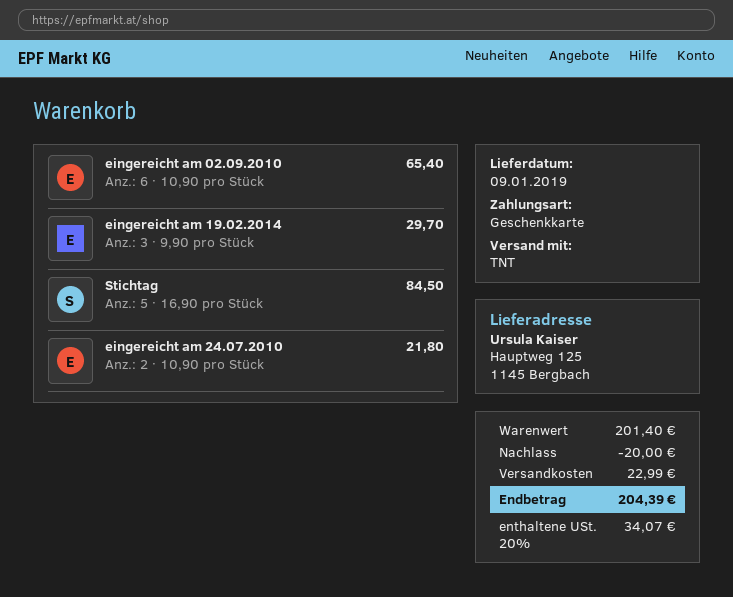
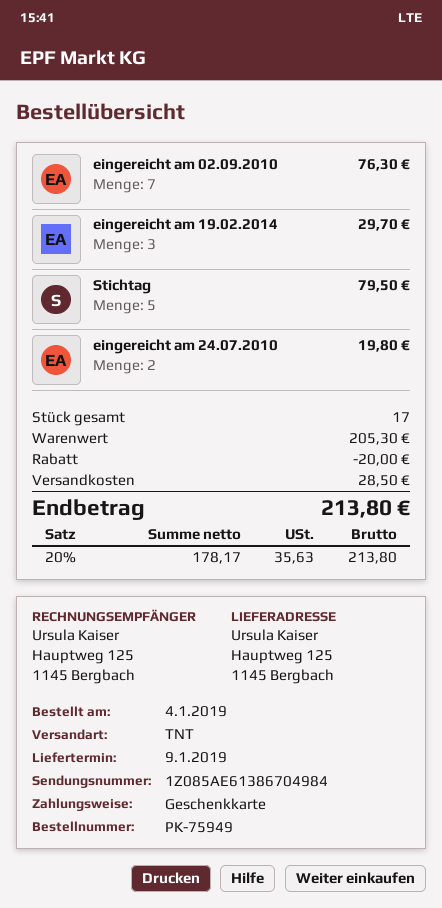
eingereicht am 02.09.2010: 6 for 65.40 -> 7 for 76.30
Stichtag: 5 for 84.50 -> 5 for 79.50
eingereicht am 24.07.2010: 2 for 21.80 -> 2 for 19.80
subtotal: 201.40 -> 205.30
shipping: 22.99 -> 28.50
tax: 20% = 34.07 -> 20% = 35.63
total: 204.39 -> 213.80

